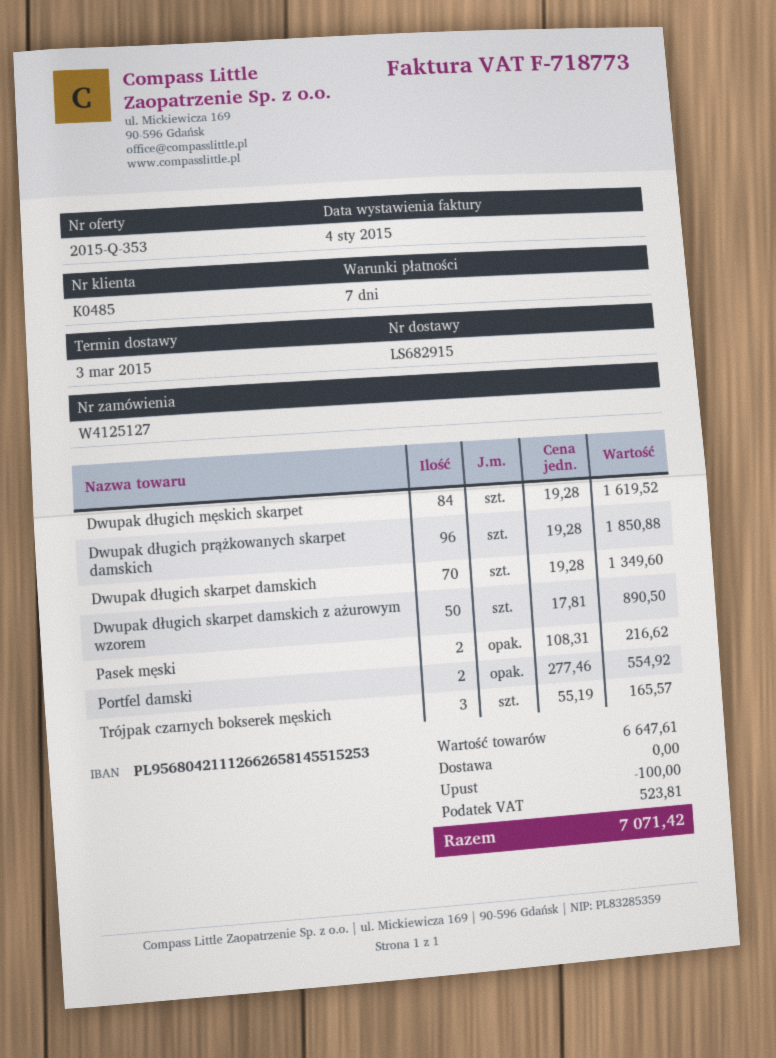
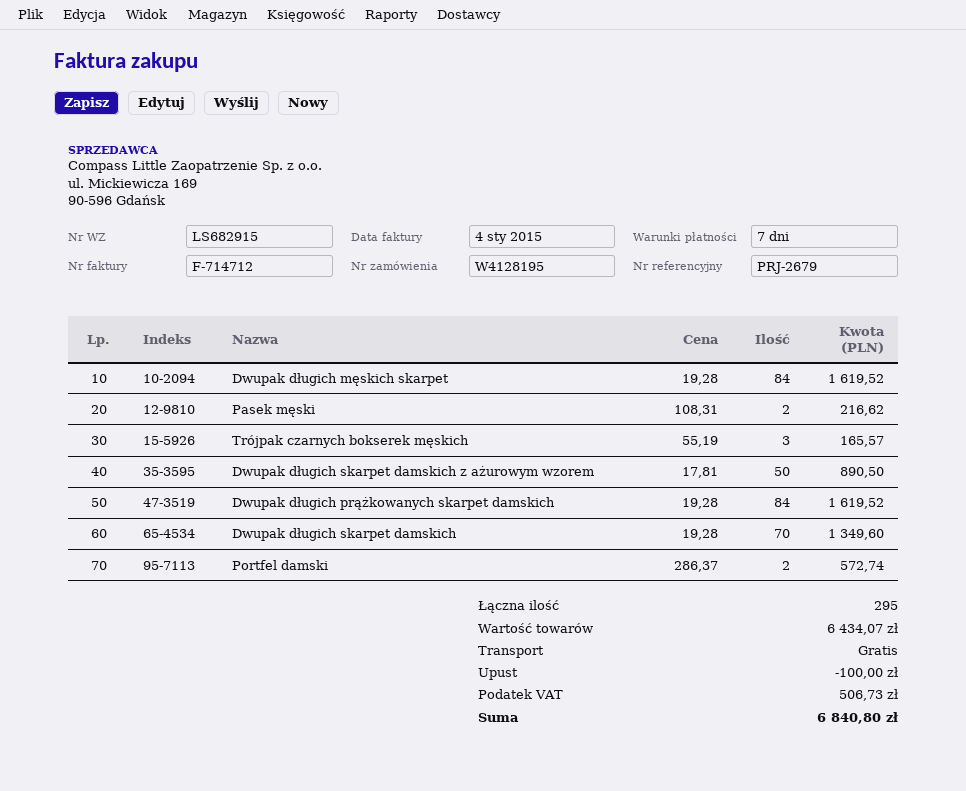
order number: W4125127 -> W4128195
invoice number: F-718773 -> F-714712
Dwupak długich prążkowanych skarpet damskich: 96 x 19.28 = 1850.88 -> 84 x 19.28 = 1619.52
Portfel damski: 2 x 277.46 = 554.92 -> 2 x 286.37 = 572.74
subtotal: 6647.61 -> 6434.07
tax: 523.81 -> 506.73
total: 7071.42 -> 6840.80

